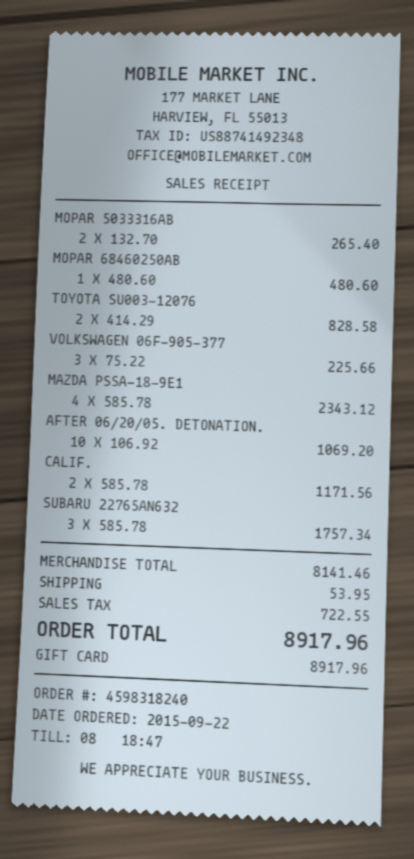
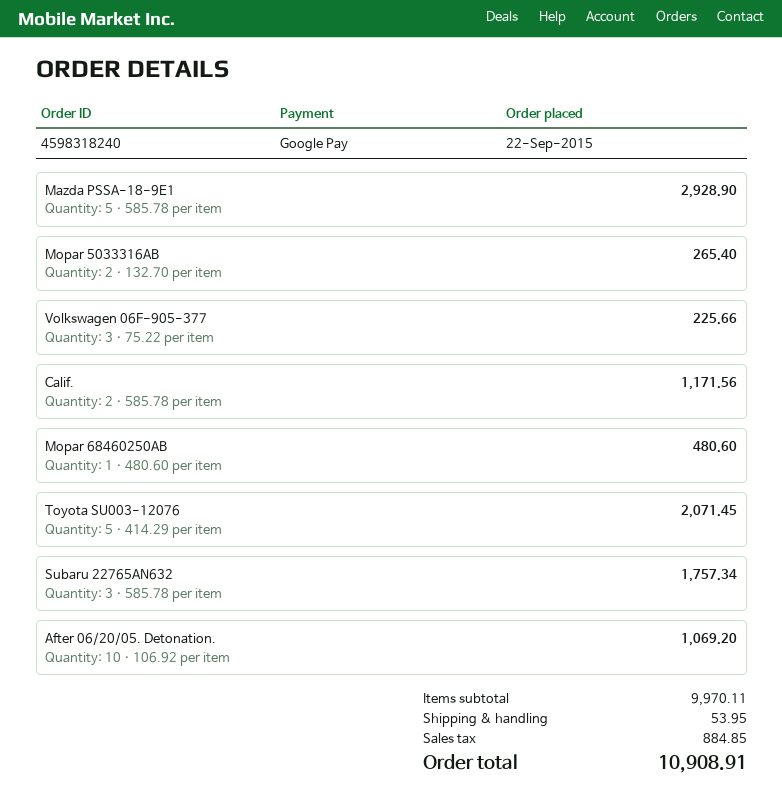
payment method: gift card -> Google Pay
TOYOTA SU003-12076: 2 x 414.29 = 828.58 -> 5 x 414.29 = 2071.45
MAZDA PSSA-18-9E1: 4 x 585.78 = 2343.12 -> 5 x 585.78 = 2928.90
subtotal: 8141.46 -> 9970.11
tax: 722.55 -> 884.85
total: 8917.96 -> 10908.91

